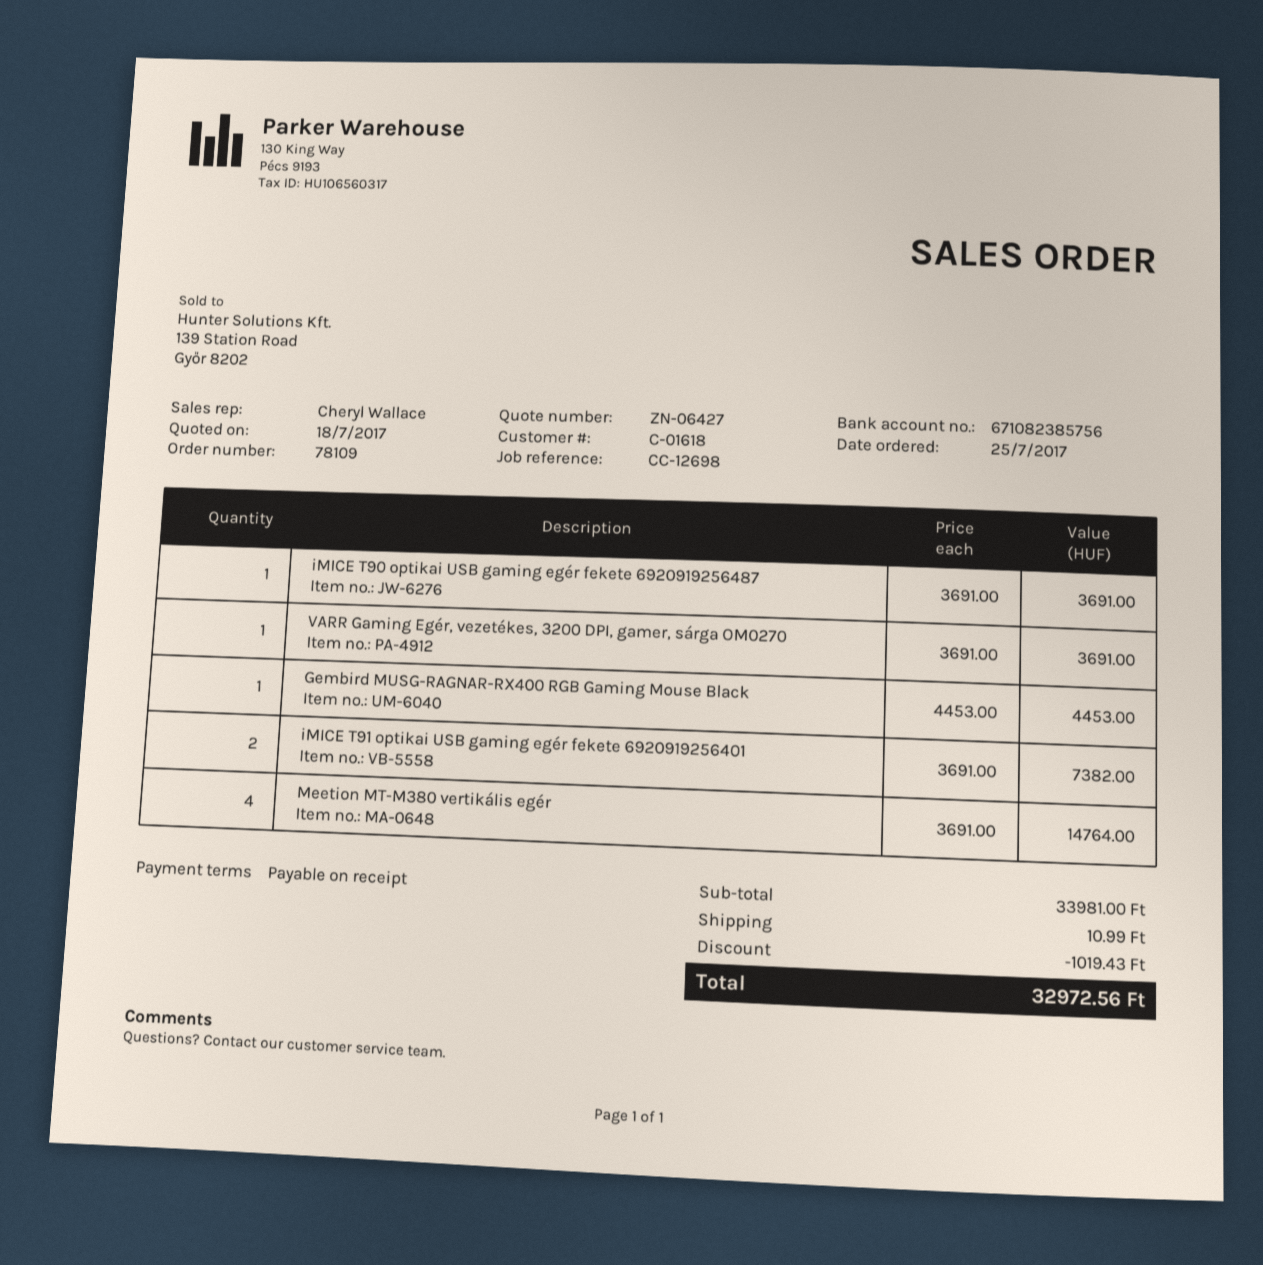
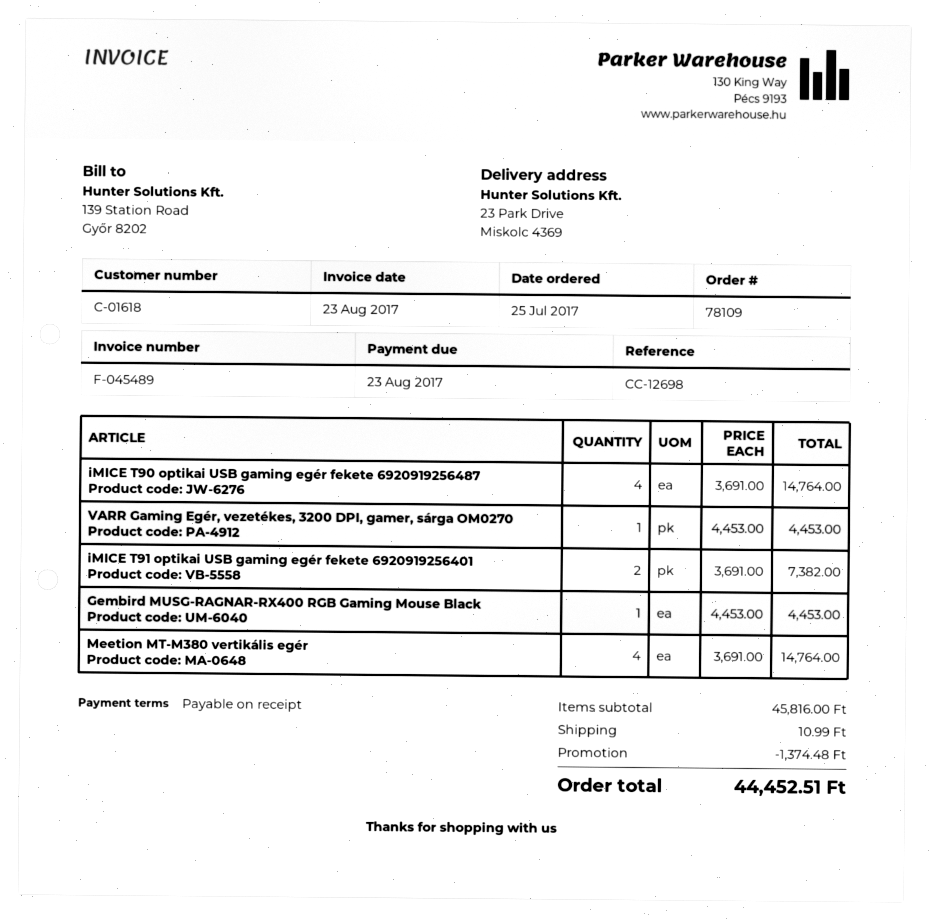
iMICE T90 optikai USB gaming egér fekete 6920919256487: 1 x 3691.00 = 3691.00 -> 4 x 3691.00 = 14764.00
VARR Gaming Egér, vezetékes, 3200 DPI, gamer, sárga OM0270: 1 x 3691.00 = 3691.00 -> 1 x 4453.00 = 4453.00
subtotal: 33981.00 -> 45816.00
discount: 1019.43 -> 1374.48
total: 32972.56 -> 44452.51

